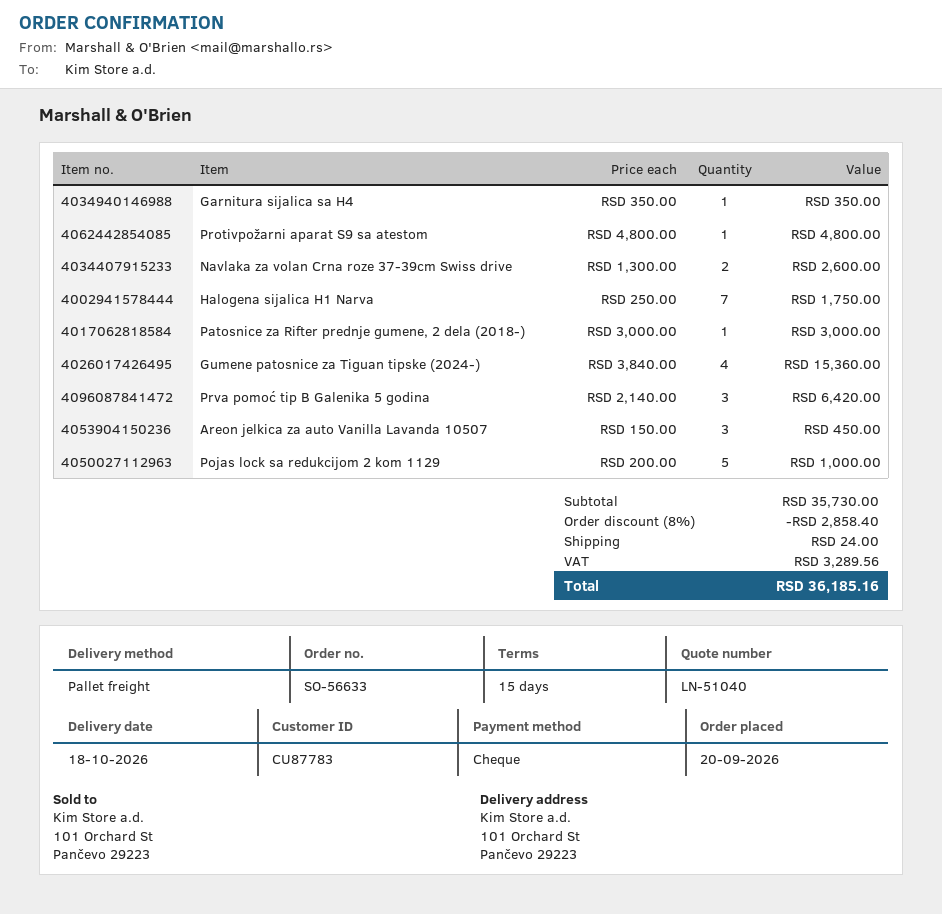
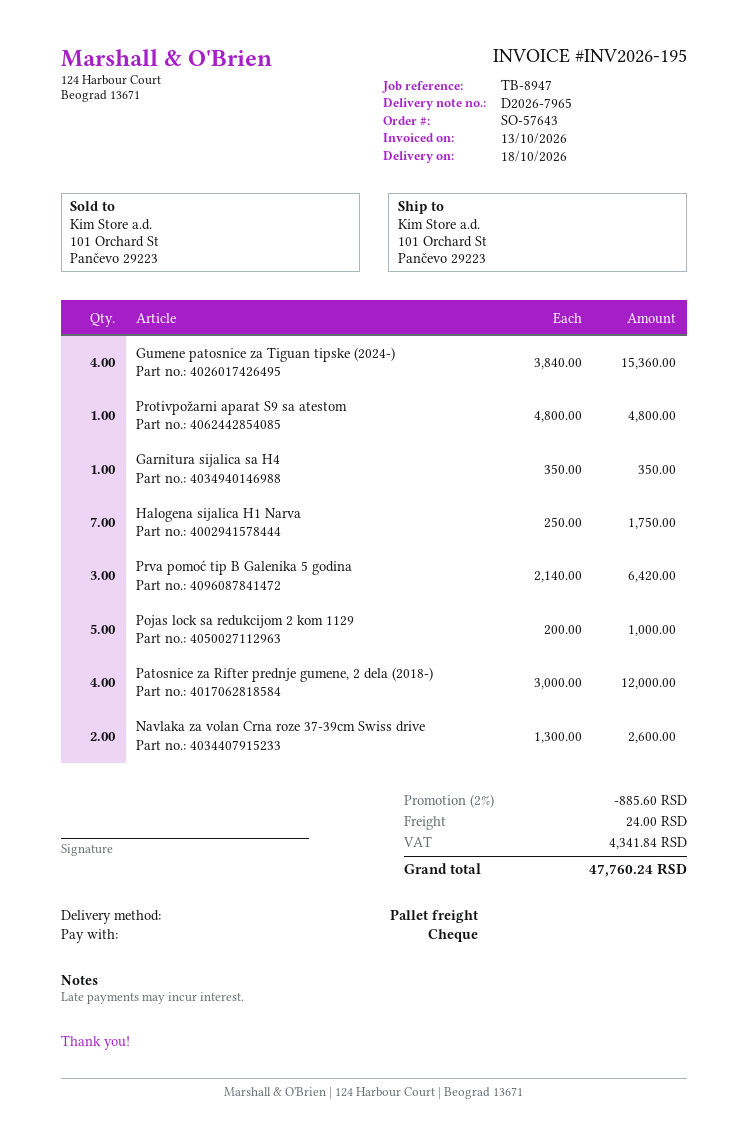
order number: SO-56633 -> SO-57643
Patosnice za Rifter prednje gumene, 2 dela (2018-): 1 x 3000.00 = 3000.00 -> 4 x 3000.00 = 12000.00
Areon jelkica za auto Vanilla Lavanda 10507: 3 x 150.00 = 450.00 -> none
discount: 8% = 2858.40 -> 2% = 885.60
tax: 3289.56 -> 4341.84
total: 36185.16 -> 47760.24

